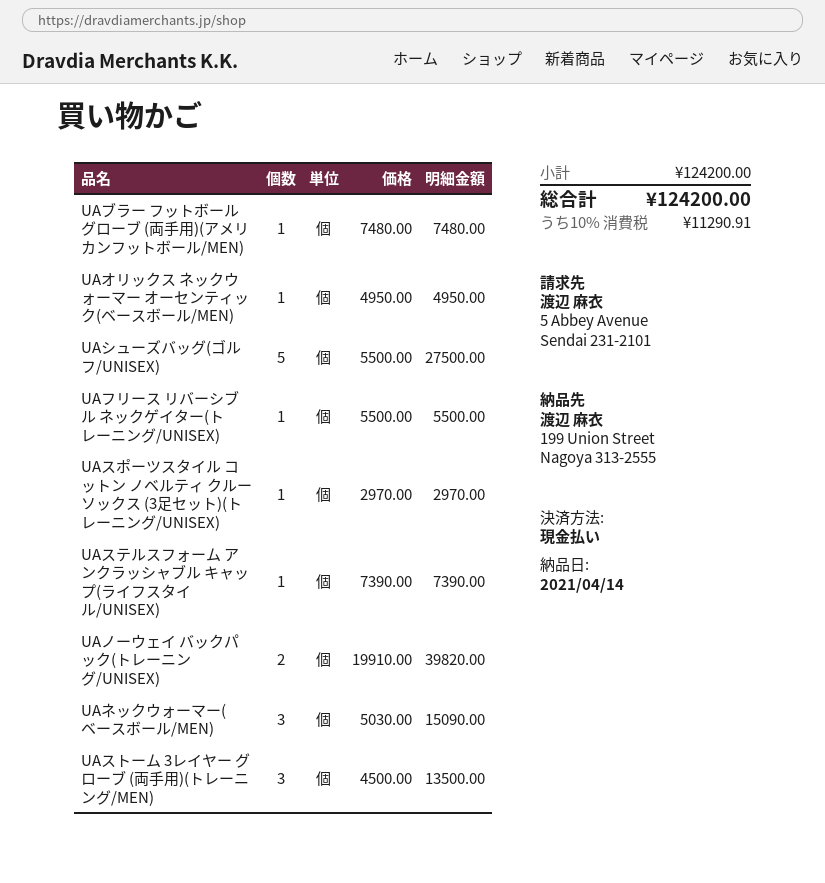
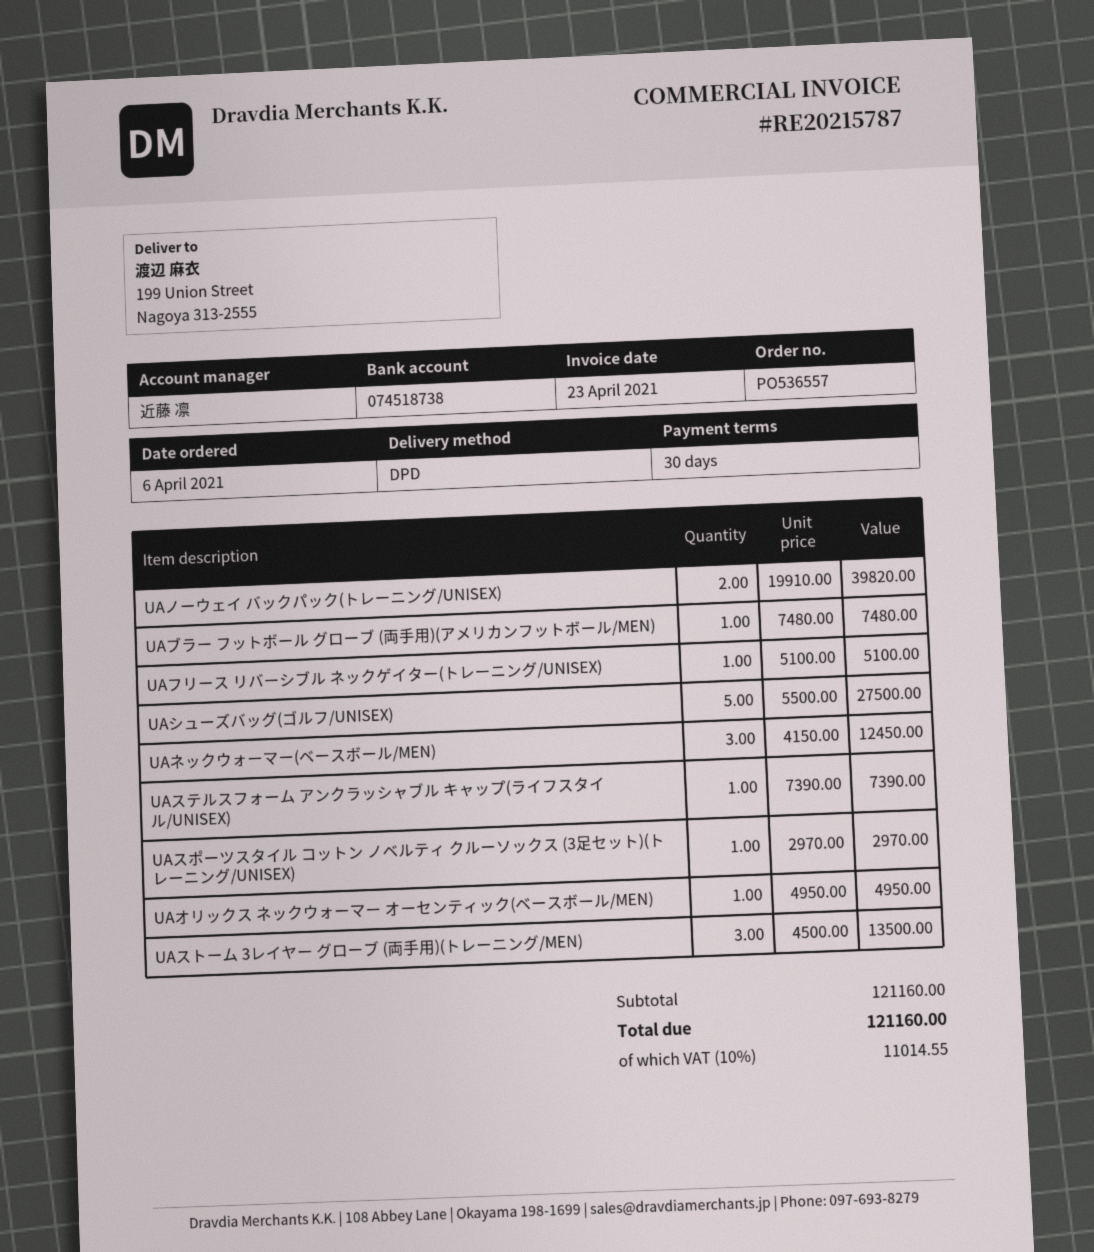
UAフリース リバーシブル ネックゲイター(トレーニング/UNISEX): 1 x 5500.00 = 5500.00 -> 1 x 5100.00 = 5100.00
UAネックウォーマー(ベースボール/MEN): 3 x 5030.00 = 15090.00 -> 3 x 4150.00 = 12450.00
subtotal: 124200.00 -> 121160.00
tax: 10% = 11290.91 -> 10% = 11014.55
total: 124200.00 -> 121160.00

